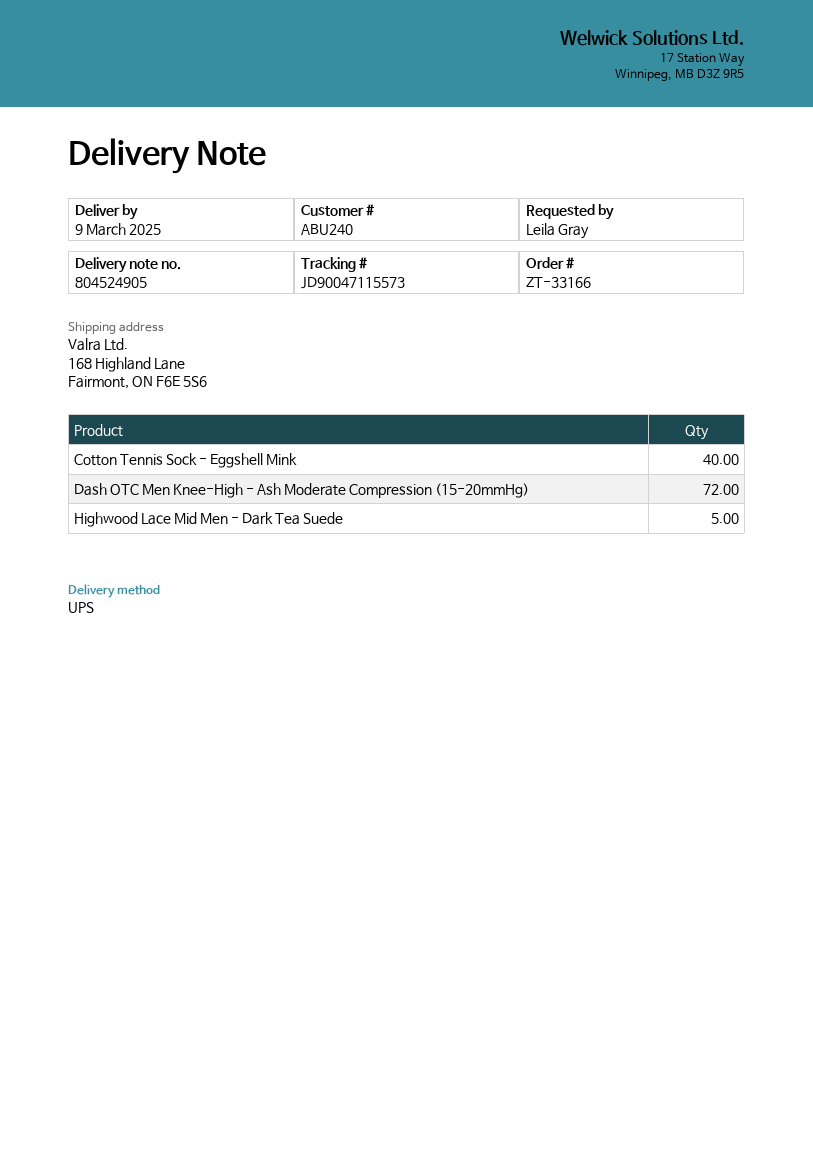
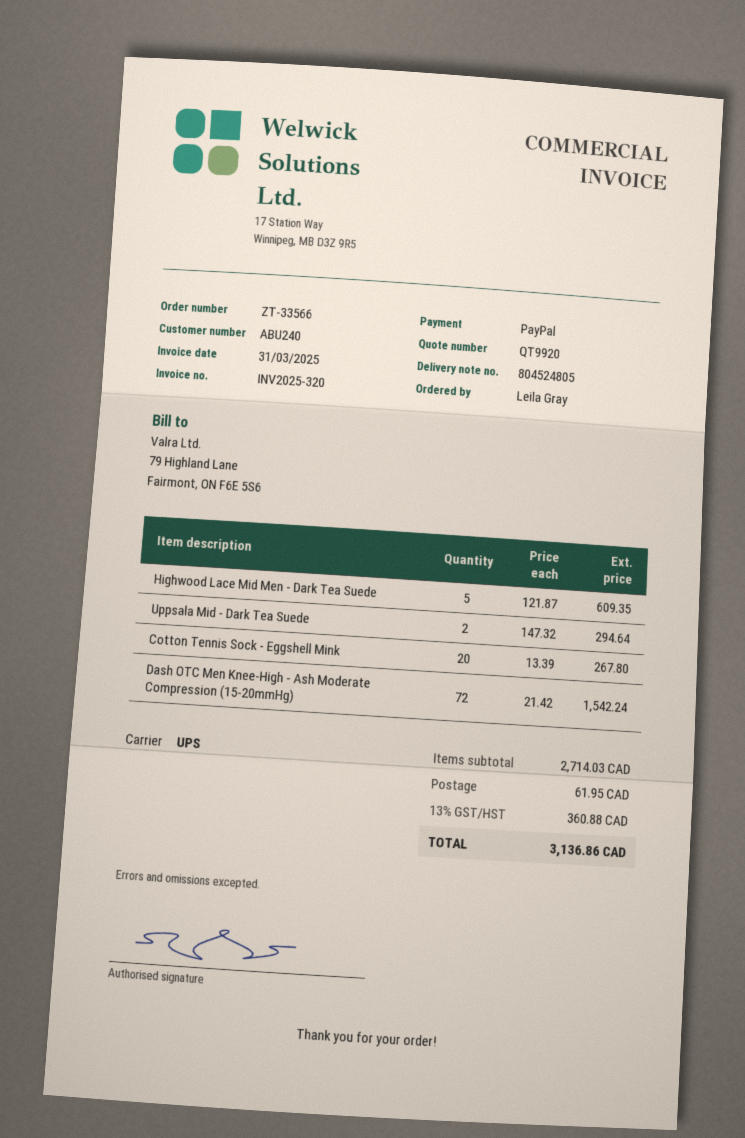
order number: ZT-33166 -> ZT-33566
delivery note number: 804524905 -> 804524805
Cotton Tennis Sock - Eggshell Mink: 40 -> 20
Uppsala Mid - Dark Tea Suede: none -> 2

